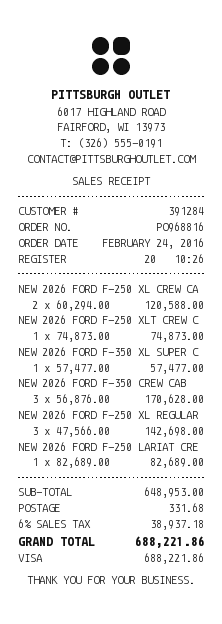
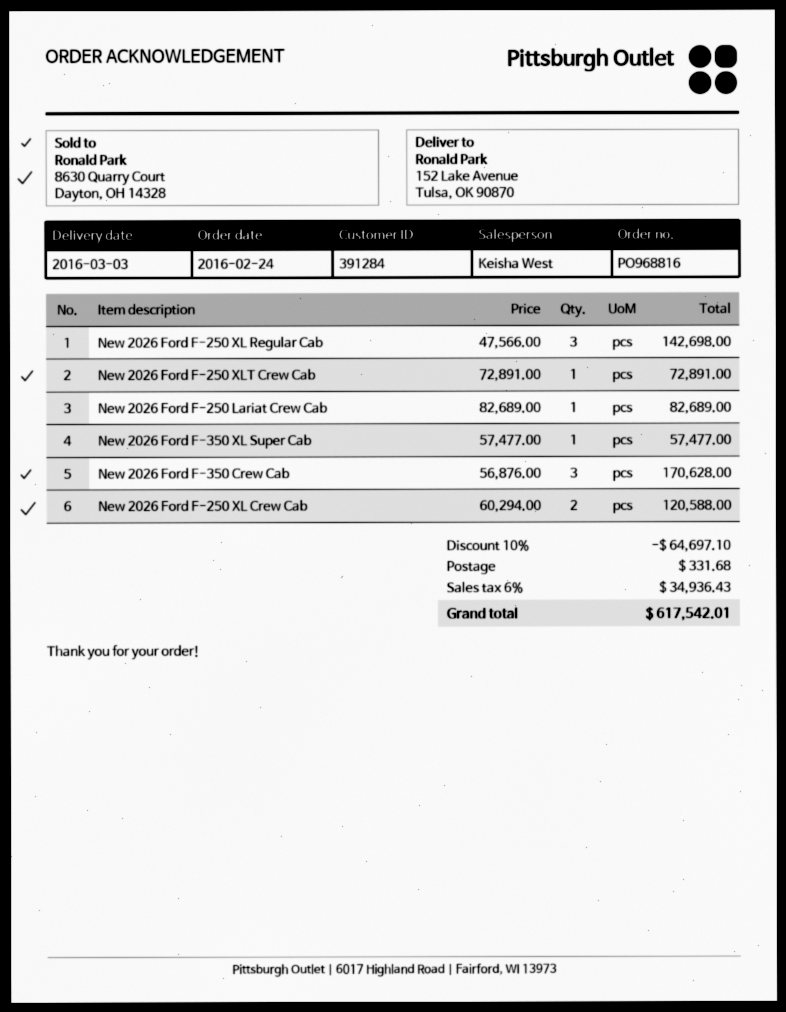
NEW 2026 FORD F-250 XLT CREW C: 1 x 74873.00 = 74873.00 -> 1 x 72891.00 = 72891.00
discount: none -> 10% = 64697.10
tax: 6% = 38937.18 -> 6% = 34936.43
total: 688221.86 -> 617542.01

